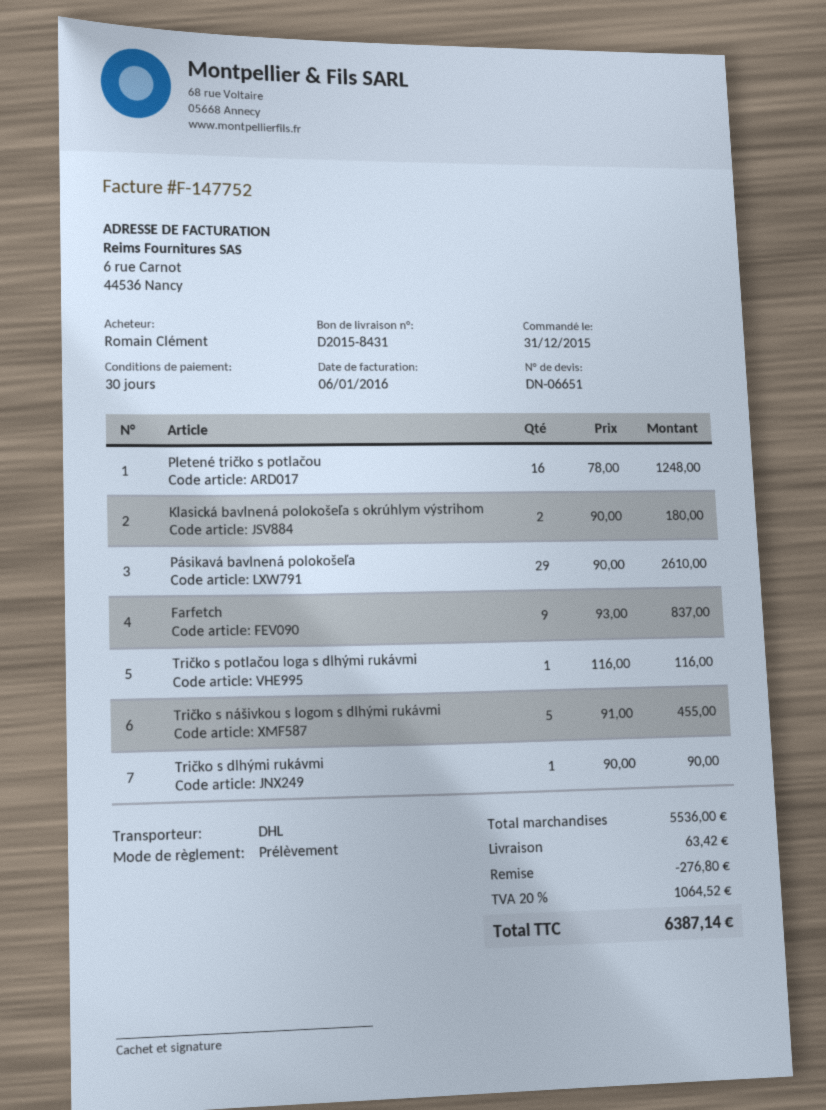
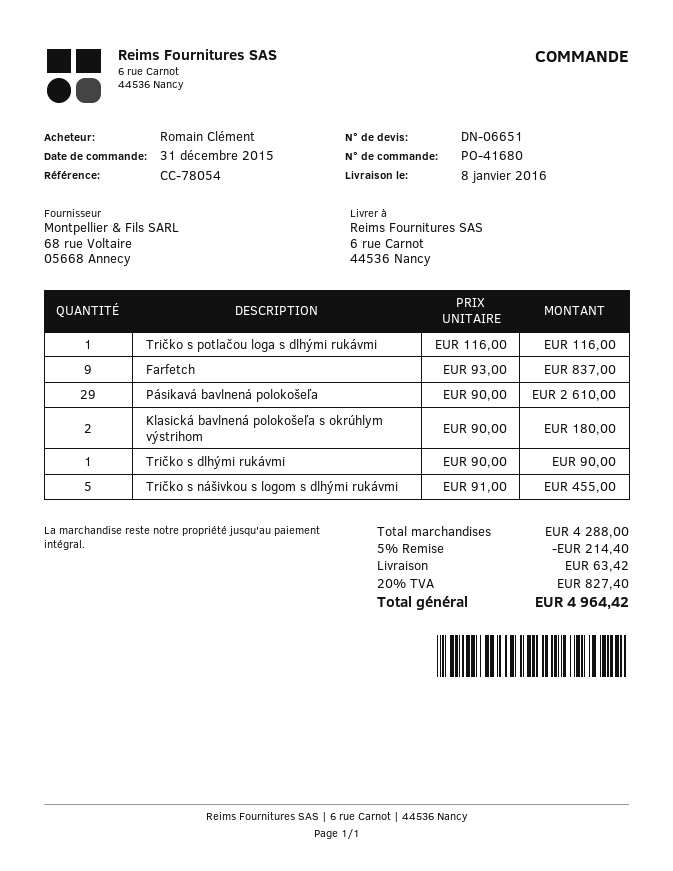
Pletené tričko s potlačou: 16 x 78.00 = 1248.00 -> none
subtotal: 5536.00 -> 4288.00
discount: 276.80 -> 214.40
tax: 20% = 1064.52 -> 20% = 827.40
total: 6387.14 -> 4964.42

